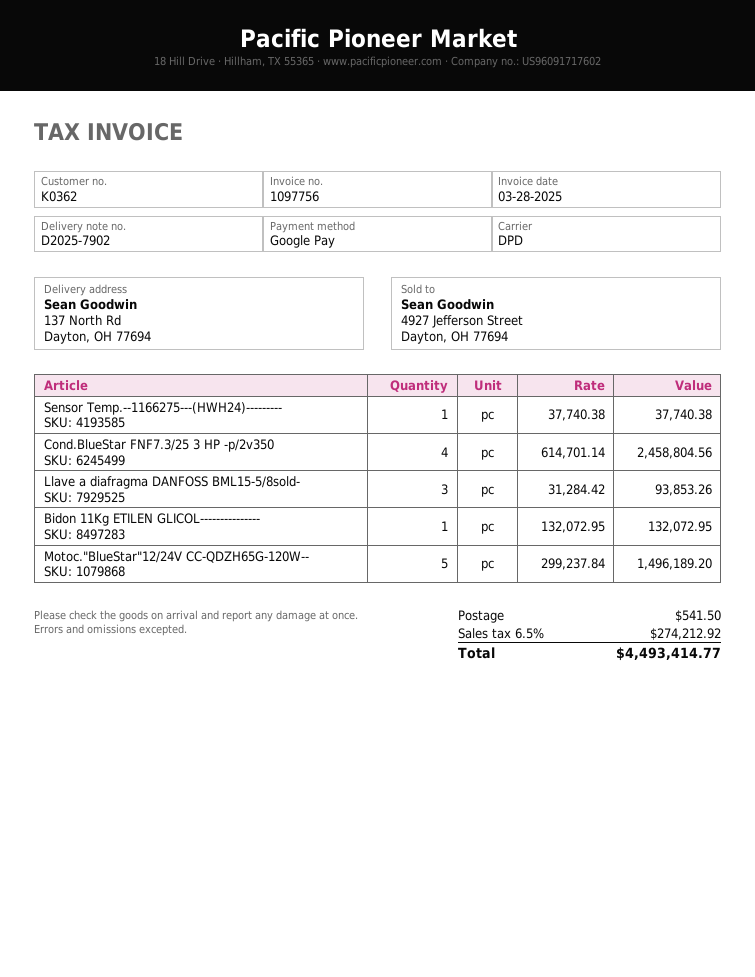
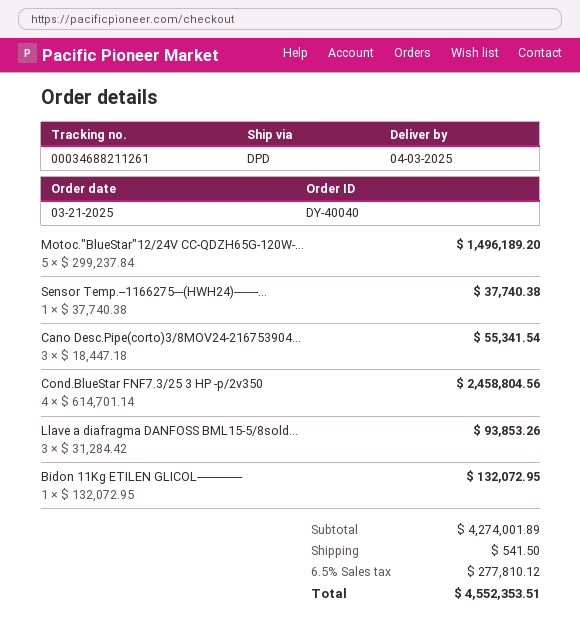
Cano Desc.Pipe(corto)3/8MOV24-216753904...: none -> 3 x 18447.18 = 55341.54
tax: 6.5% = 274212.92 -> 6.5% = 277810.12
total: 4493414.77 -> 4552353.51

